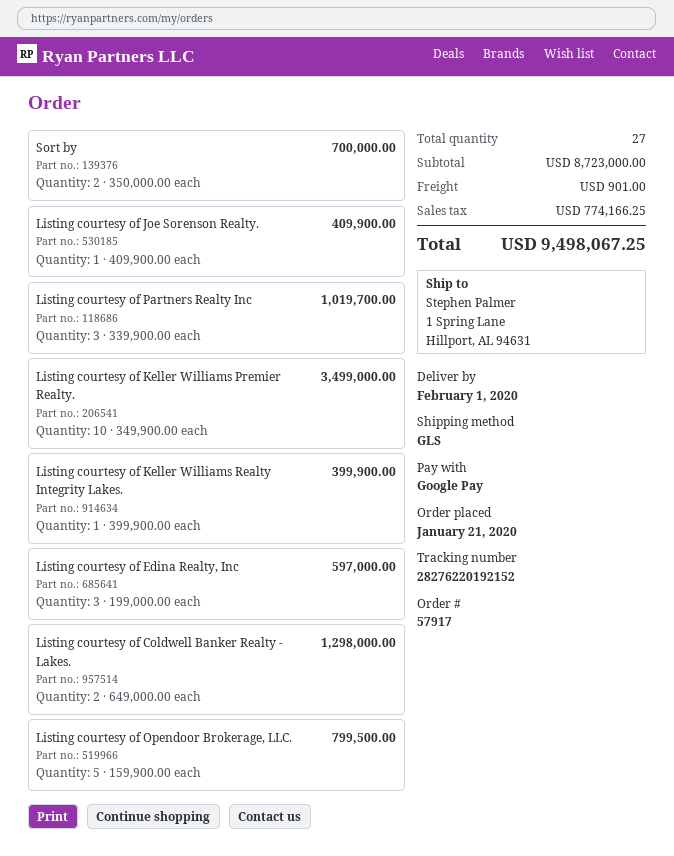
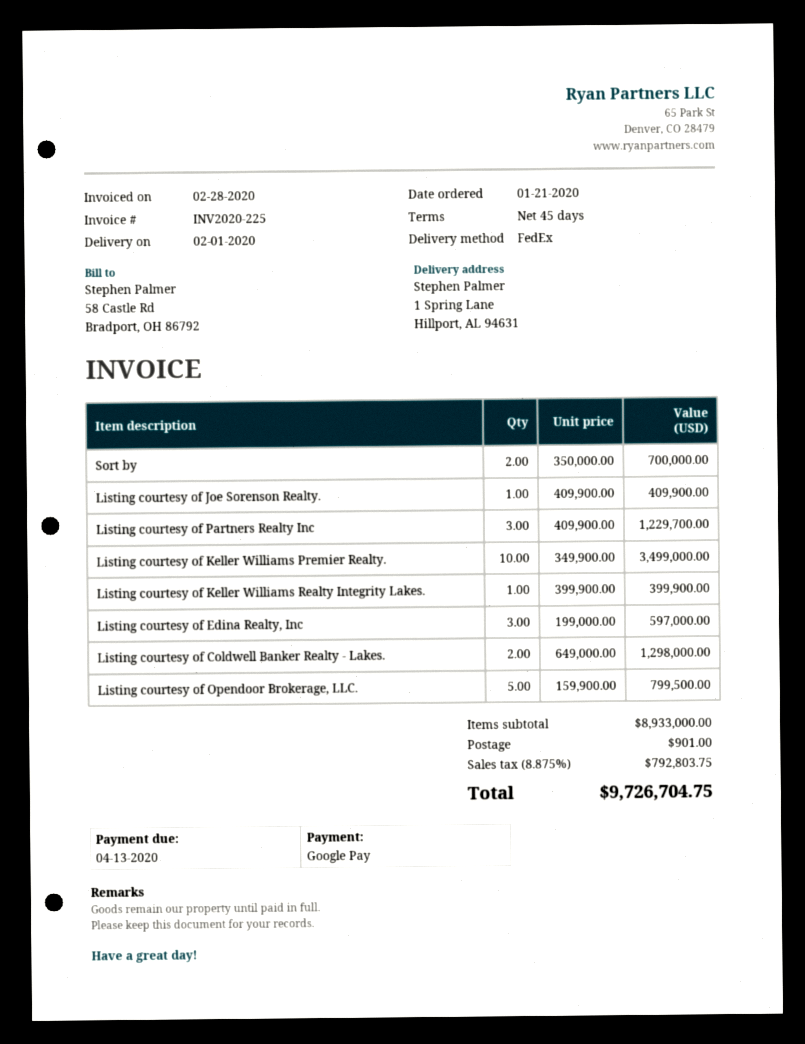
shipping method: GLS -> FedEx
Listing courtesy of Partners Realty Inc: 3 x 339900.00 = 1019700.00 -> 3 x 409900.00 = 1229700.00
subtotal: 8723000.00 -> 8933000.00
tax: 774166.25 -> 792803.75
total: 9498067.25 -> 9726704.75

